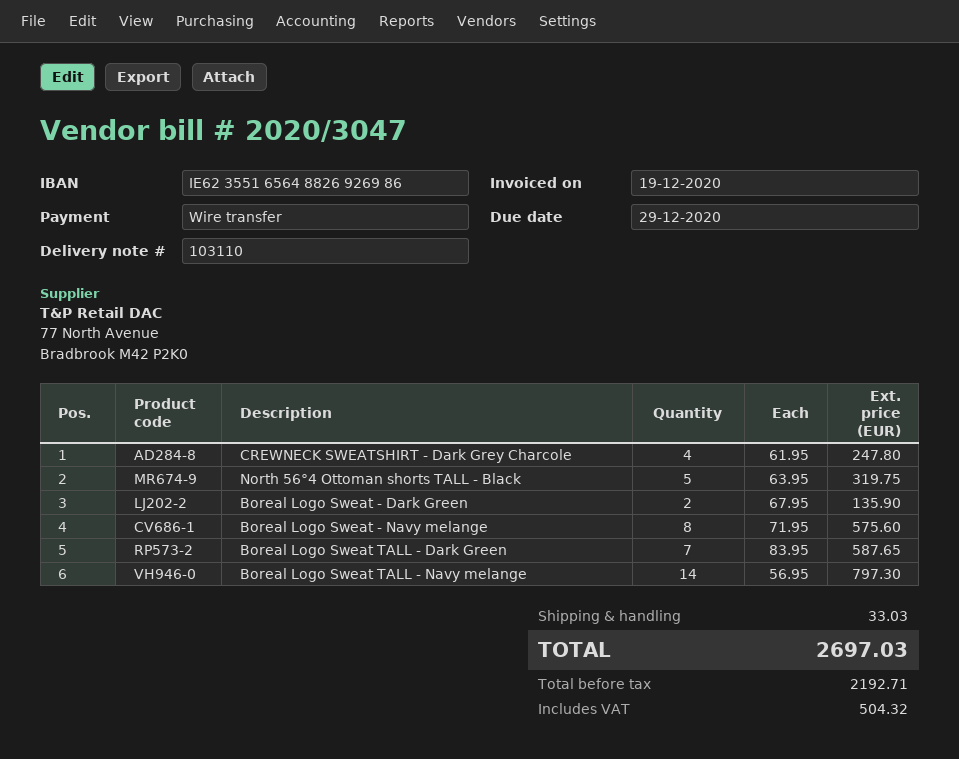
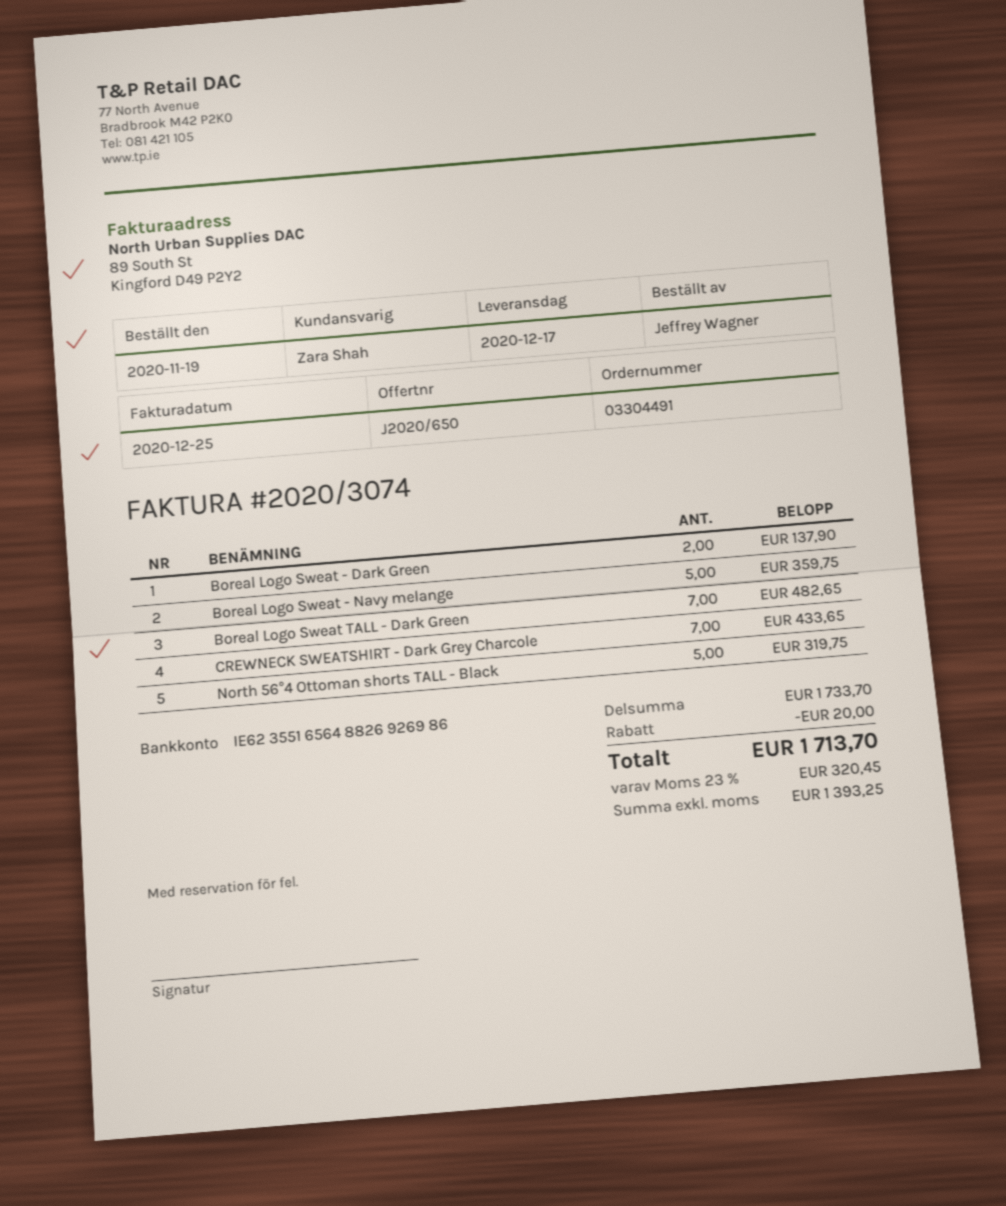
invoice number: 2020/3047 -> 2020/3074
invoice date: 2020-12-19 -> 2020-12-25
CREWNECK SWEATSHIRT - Dark Grey Charcole: 4 for 247.80 -> 7 for 433.65
Boreal Logo Sweat - Dark Green: 2 for 135.90 -> 2 for 137.90
Boreal Logo Sweat - Navy melange: 8 for 575.60 -> 5 for 359.75
Boreal Logo Sweat TALL - Dark Green: 7 for 587.65 -> 7 for 482.65
Boreal Logo Sweat TALL - Navy melange: 14 for 797.30 -> none
discount: none -> 20.00
shipping: 33.03 -> none
net: 2192.71 -> 1393.25
tax: 504.32 -> 320.45
total: 2697.03 -> 1713.70

